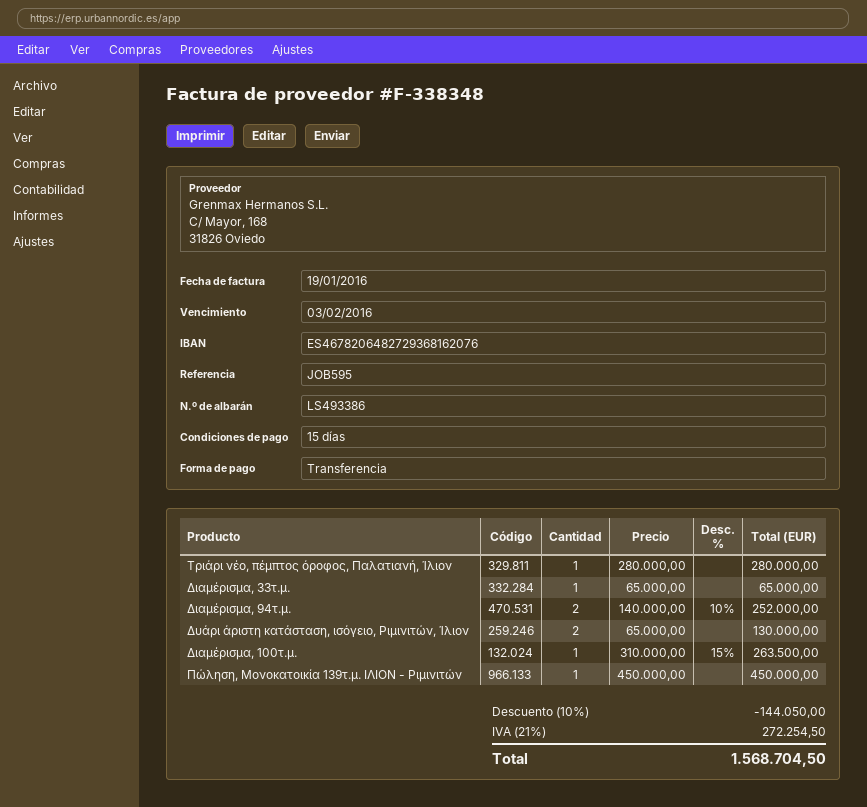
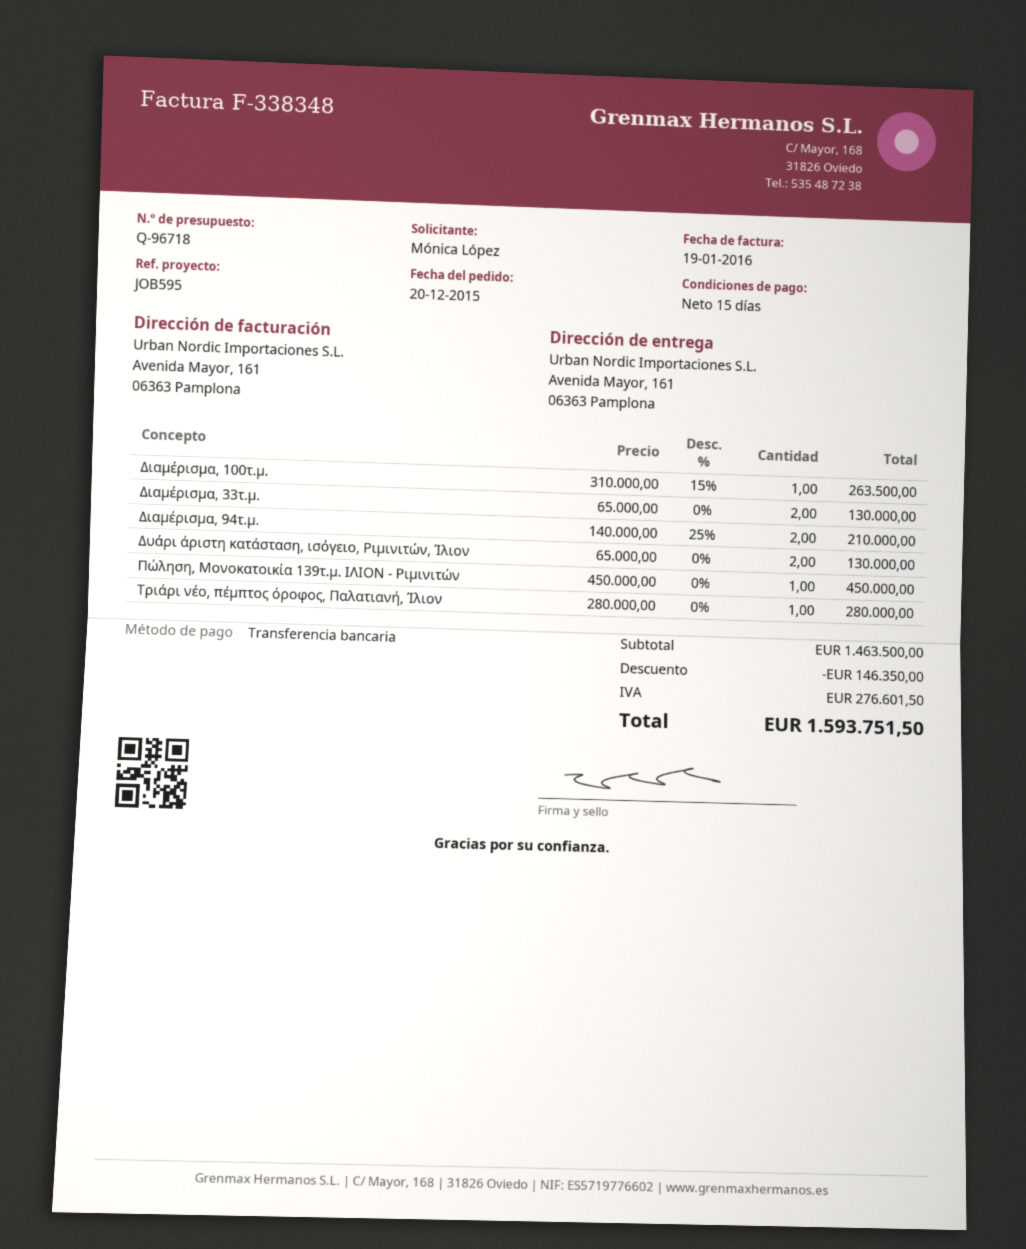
Διαμέρισμα, 33τ.μ.: 1 x 65000.00 = 65000.00 -> 2 x 65000.00 = 130000.00
Διαμέρισμα, 94τ.μ.: 2 x 140000.00 - 10% = 252000.00 -> 2 x 140000.00 - 25% = 210000.00
discount: 144050.00 -> 146350.00
tax: 272254.50 -> 276601.50
total: 1568704.50 -> 1593751.50

